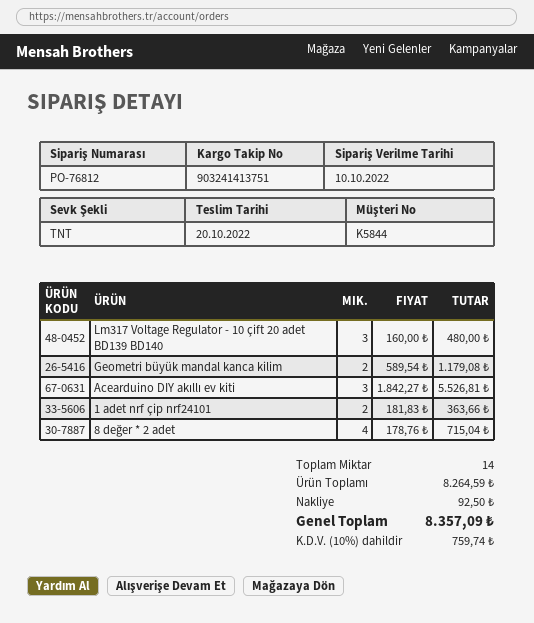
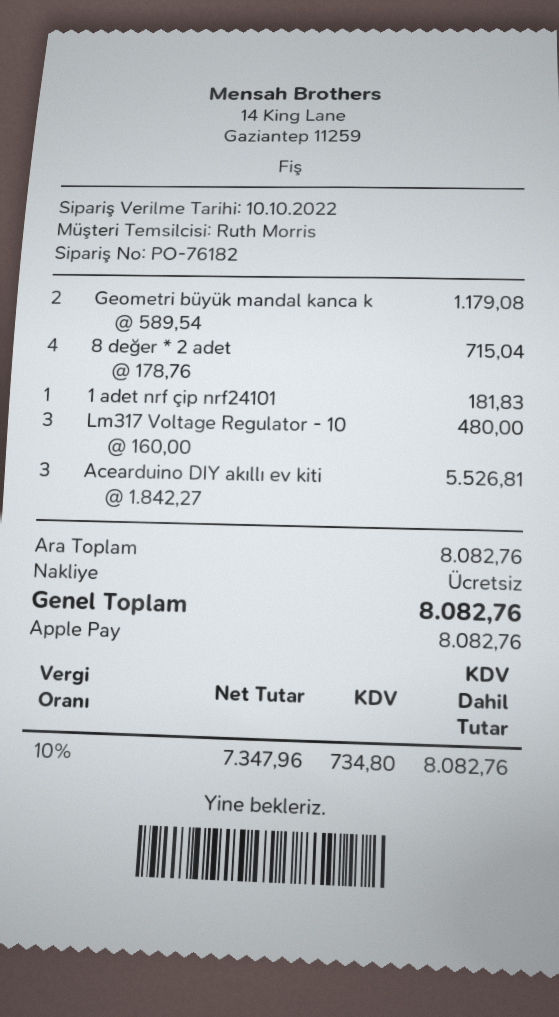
order number: PO-76812 -> PO-76182
1 adet nrf çip nrf24101: 2 x 181.83 = 363.66 -> 1 x 181.83 = 181.83
subtotal: 8264.59 -> 8082.76
shipping: 92.50 -> 0.00
tax: 10% = 759.74 -> 10% = 734.80
total: 8357.09 -> 8082.76

